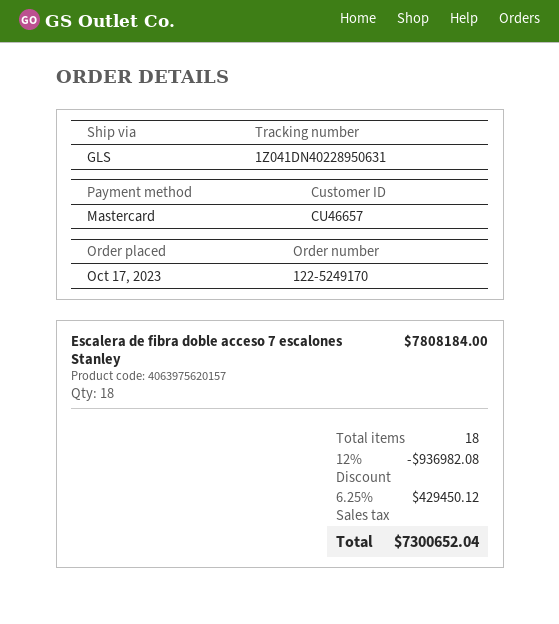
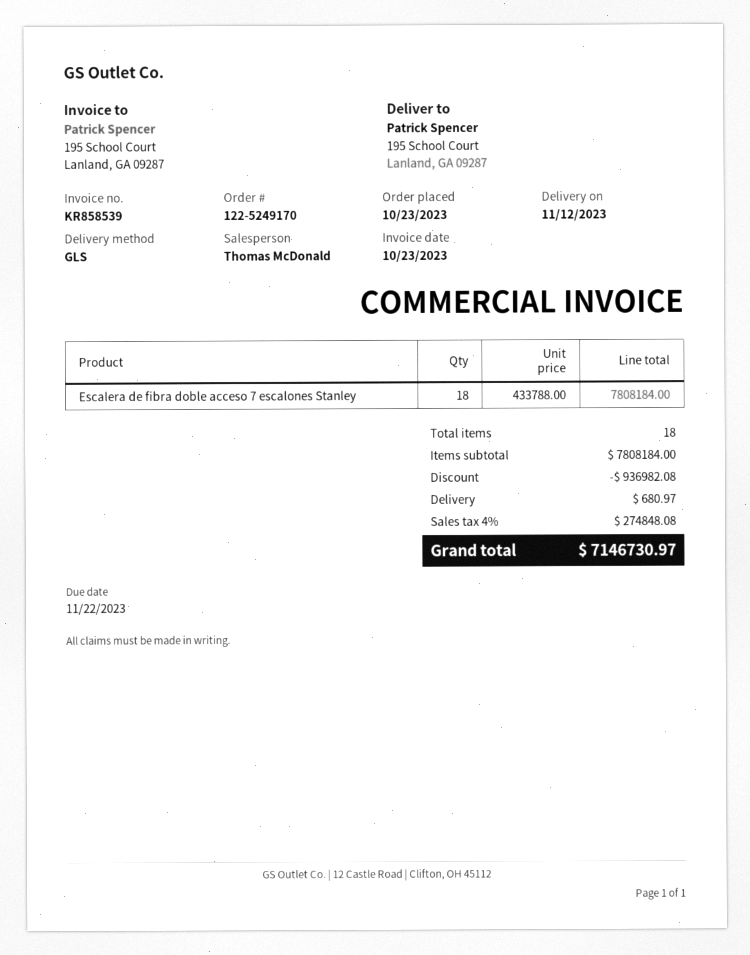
order date: 2023-10-17 -> 2023-10-23
shipping: none -> 680.97
tax: 6.25% = 429450.12 -> 4% = 274848.08
total: 7300652.04 -> 7146730.97

